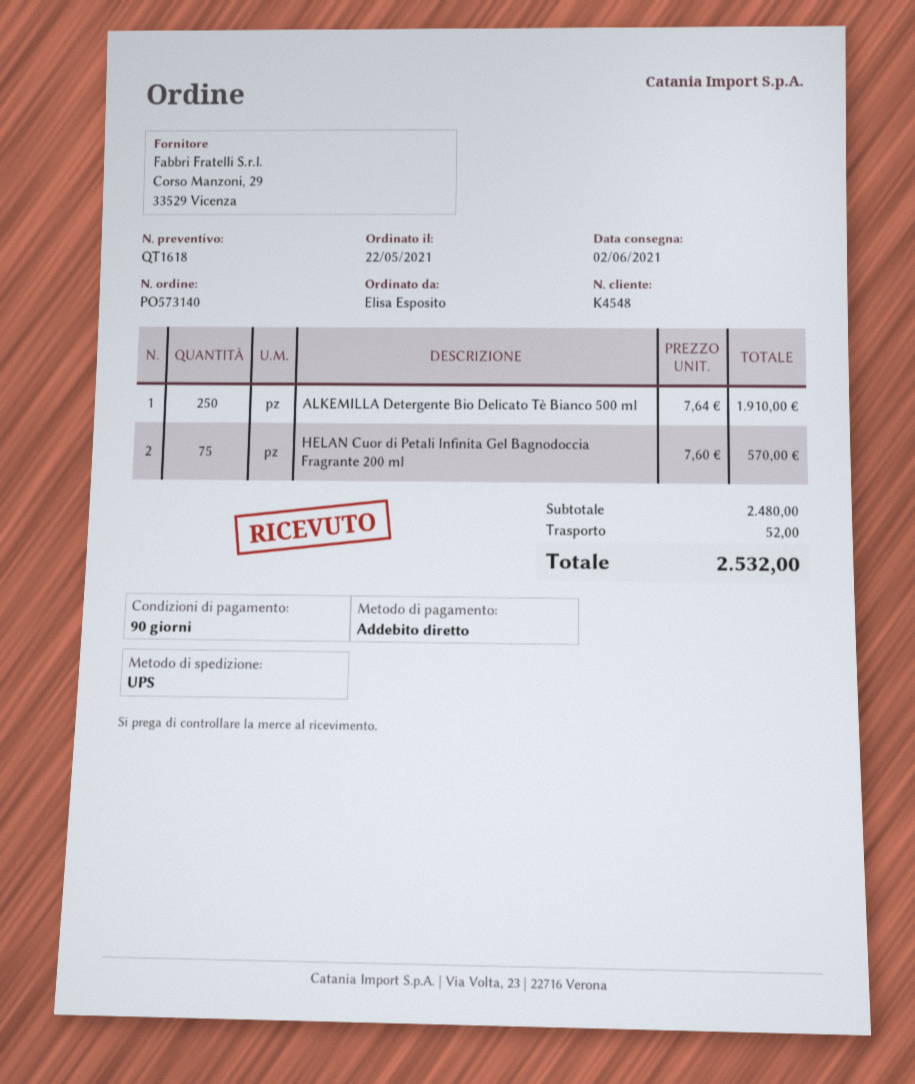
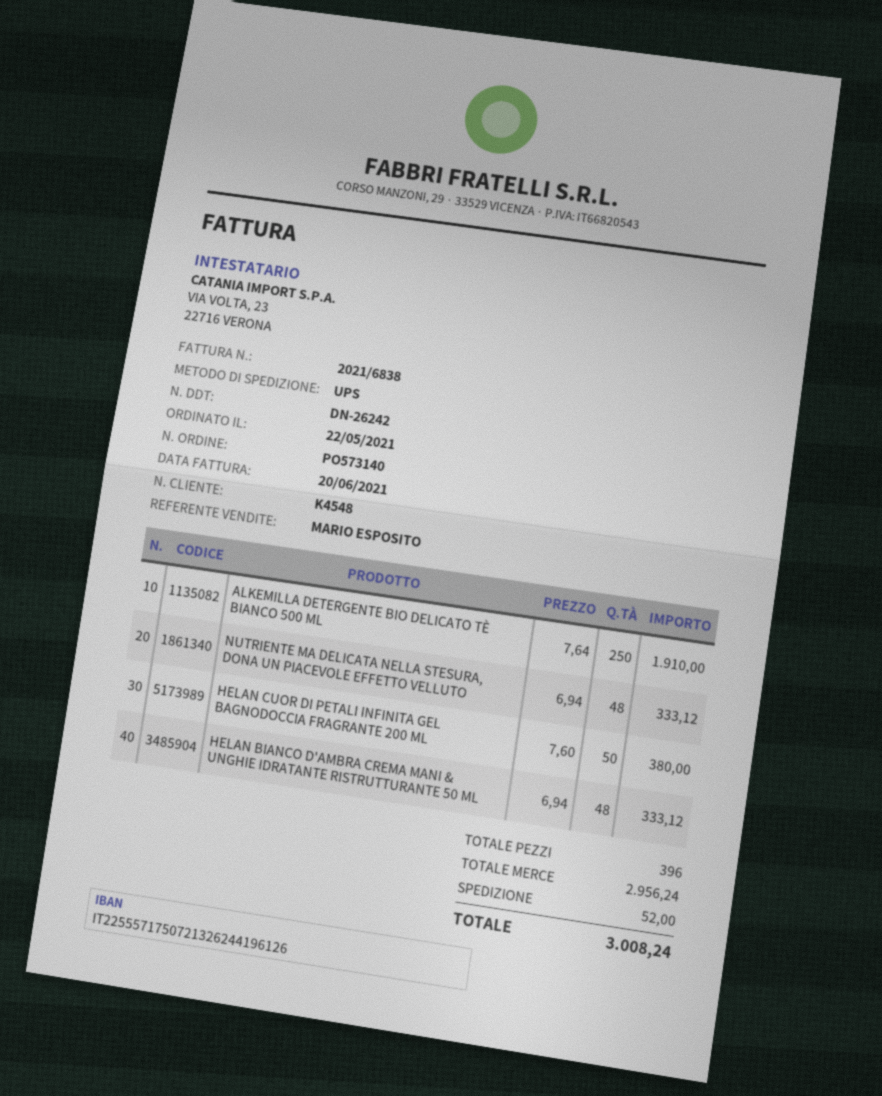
HELAN Cuor di Petali Infinita Gel Bagnodoccia Fragrante 200 ml: 75 x 7.60 = 570.00 -> 50 x 7.60 = 380.00
NUTRIENTE MA DELICATA NELLA STESURA, DONA UN PIACEVOLE EFFETTO VELLUTO: none -> 48 x 6.94 = 333.12
HELAN BIANCO D'AMBRA CREMA MANI & UNGHIE IDRATANTE RISTRUTTURANTE 50 ML: none -> 48 x 6.94 = 333.12
subtotal: 2480.00 -> 2956.24
total: 2532.00 -> 3008.24

